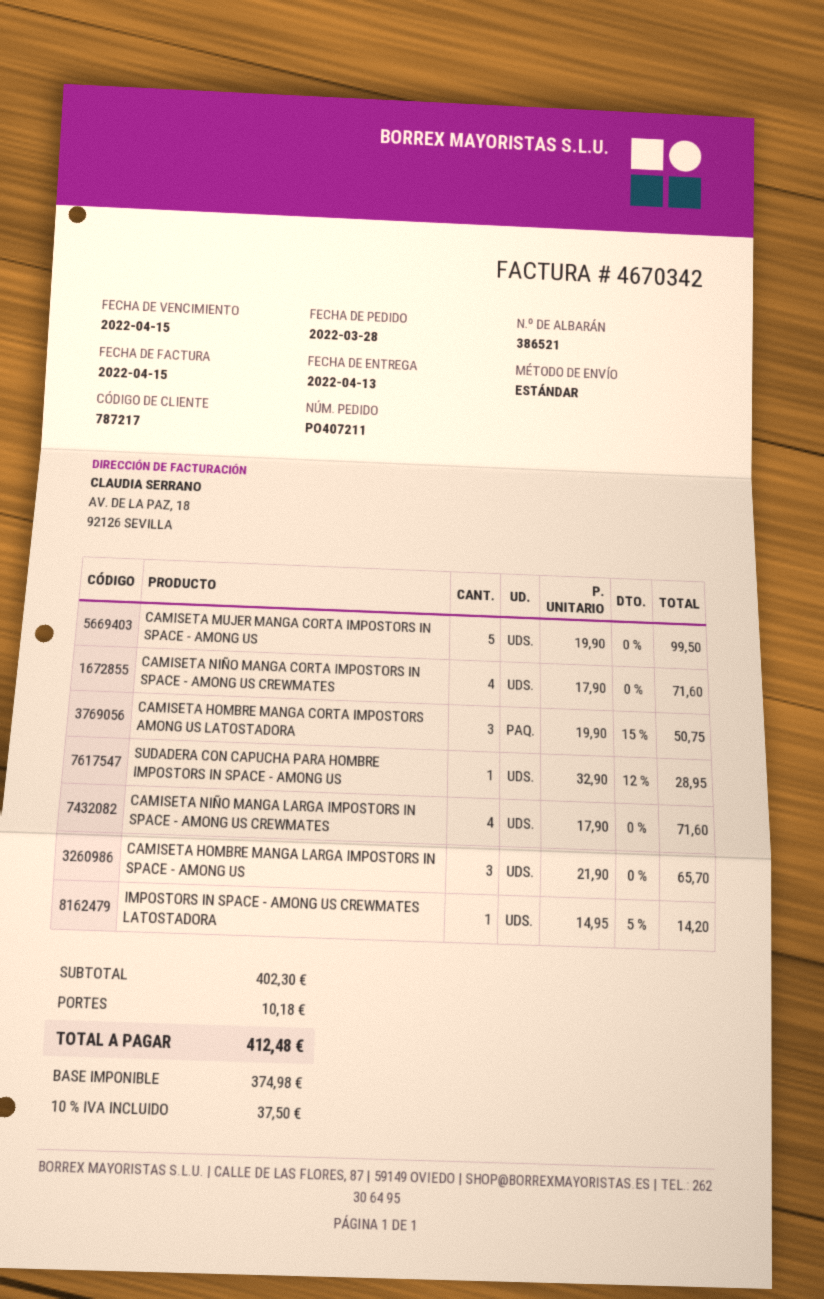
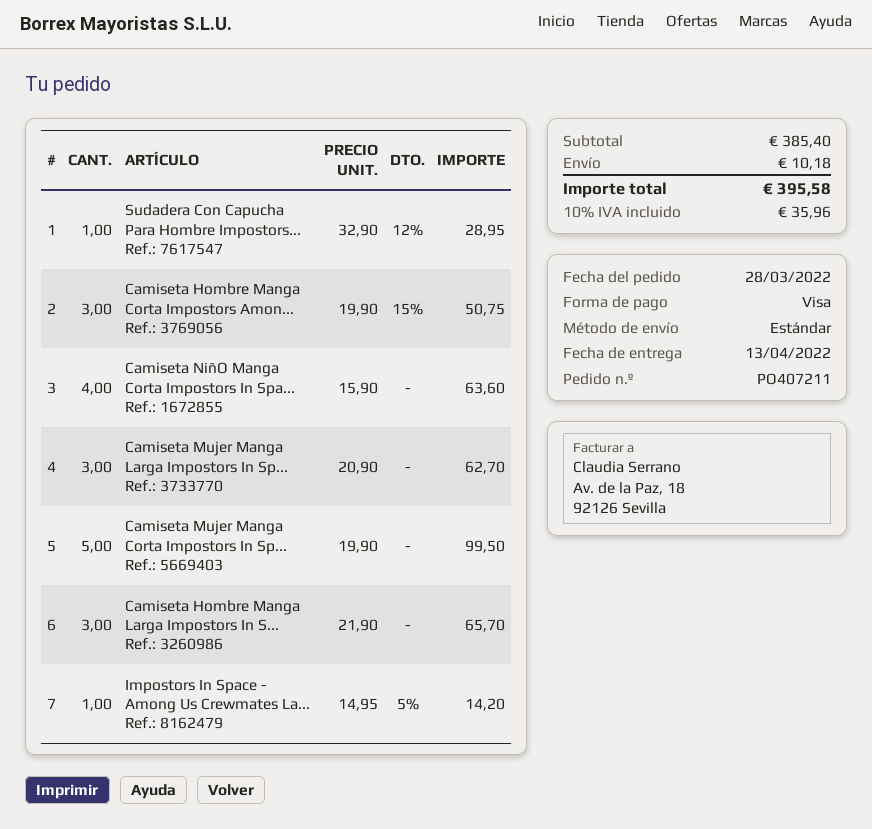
CAMISETA NIÑO MANGA CORTA IMPOSTORS IN SPACE - AMONG US CREWMATES: 4 x 17.90 = 71.60 -> 4 x 15.90 = 63.60
CAMISETA NIÑO MANGA LARGA IMPOSTORS IN SPACE - AMONG US CREWMATES: 4 x 17.90 = 71.60 -> none
Camiseta Mujer Manga Larga Impostors In Sp...: none -> 3 x 20.90 = 62.70
subtotal: 402.30 -> 385.40
tax: 10% = 37.50 -> 10% = 35.96
total: 412.48 -> 395.58

